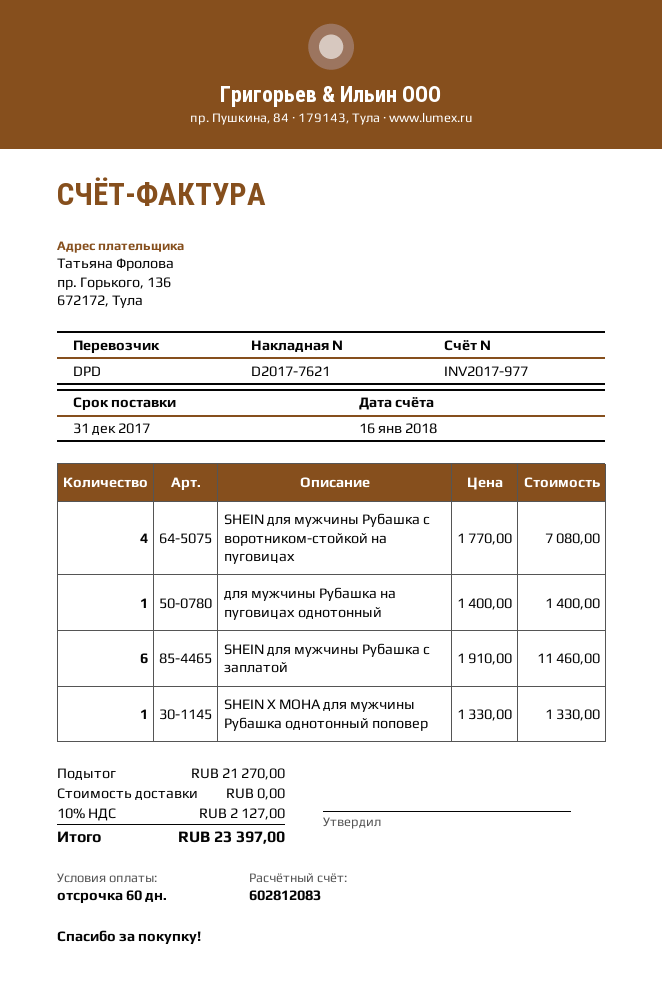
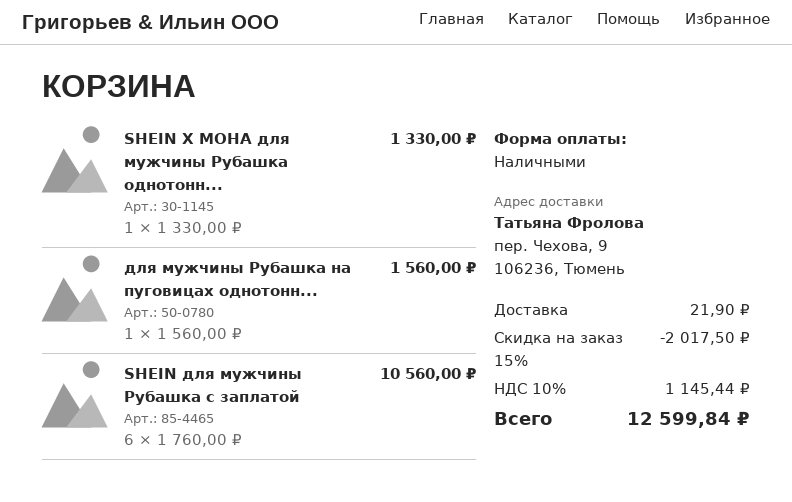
SHEIN для мужчины Рубашка с воротником-стойкой на пуговицах: 4 x 1770.00 = 7080.00 -> none
для мужчины Рубашка на пуговицах однотонный: 1 x 1400.00 = 1400.00 -> 1 x 1560.00 = 1560.00
SHEIN для мужчины Рубашка с заплатой: 6 x 1910.00 = 11460.00 -> 6 x 1760.00 = 10560.00
discount: none -> 15% = 2017.50
shipping: 0.00 -> 21.90
tax: 10% = 2127.00 -> 10% = 1145.44
total: 23397.00 -> 12599.84

